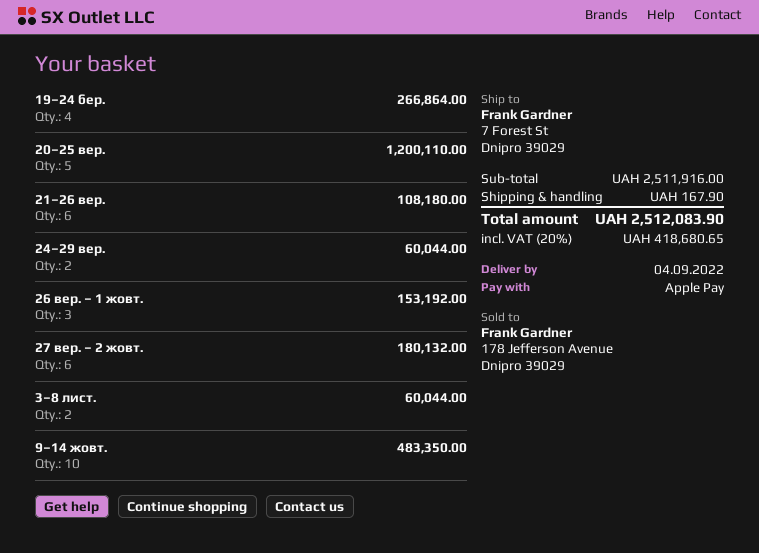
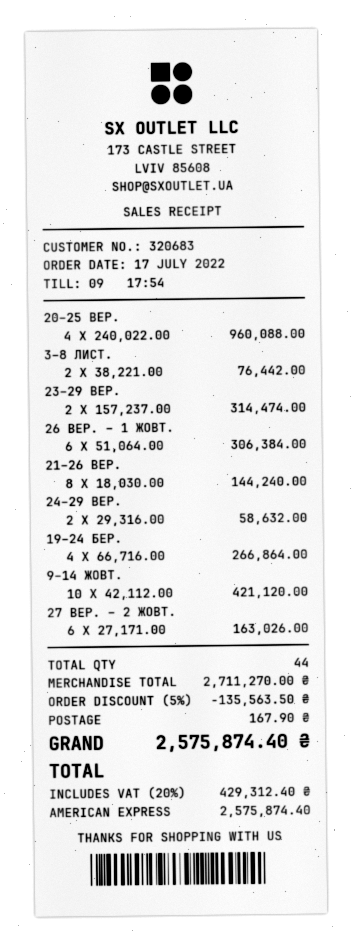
payment method: Apple Pay -> American Express
20–25 вер.: 5 for 1200110.00 -> 4 for 960088.00
21–26 вер.: 6 for 108180.00 -> 8 for 144240.00
24–29 вер.: 2 for 60044.00 -> 2 for 58632.00
26 вер. – 1 жовт.: 3 for 153192.00 -> 6 for 306384.00
27 вер. – 2 жовт.: 6 for 180132.00 -> 6 for 163026.00
3–8 лист.: 2 for 60044.00 -> 2 for 76442.00
9–14 жовт.: 10 for 483350.00 -> 10 for 421120.00
23–29 ВЕР.: none -> 2 for 314474.00
subtotal: 2511916.00 -> 2711270.00
discount: none -> 5% = 135563.50
tax: 20% = 418680.65 -> 20% = 429312.40
total: 2512083.90 -> 2575874.40

